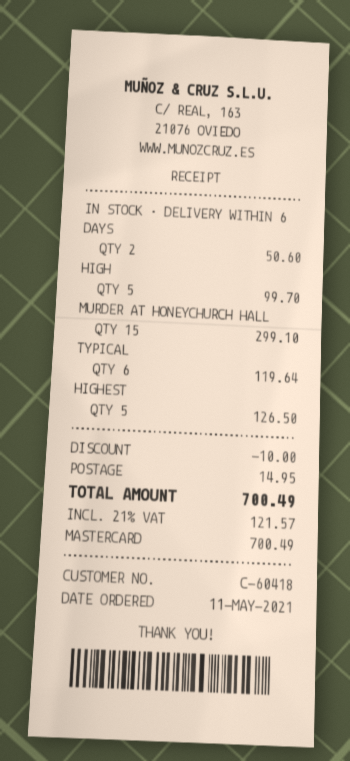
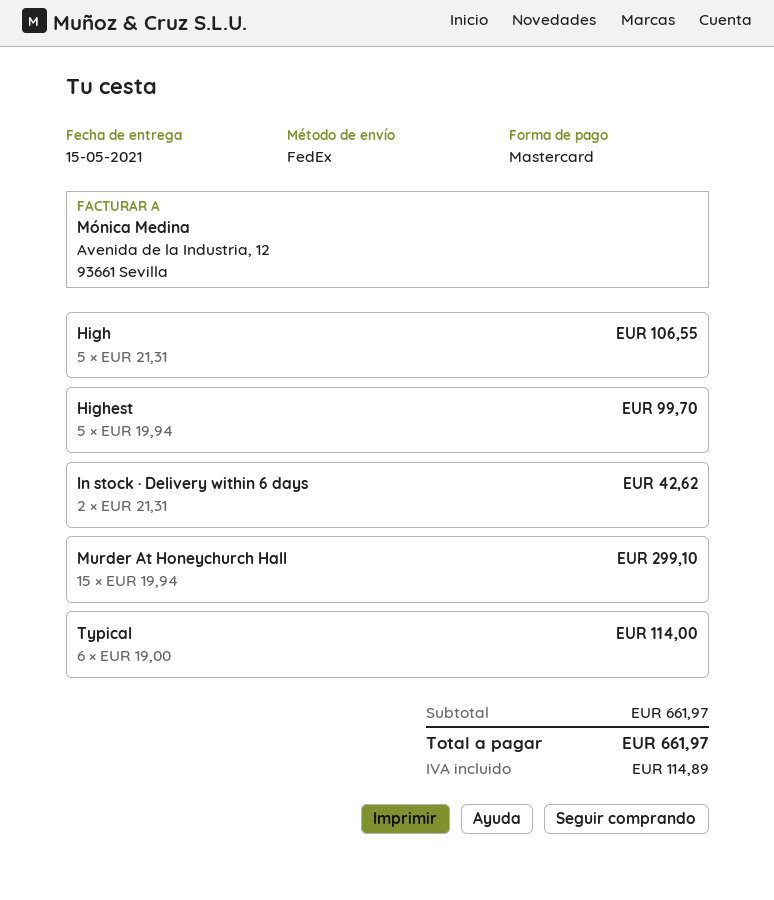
IN STOCK · DELIVERY WITHIN 6 DAYS: 2 for 50.60 -> 2 for 42.62
HIGH: 5 for 99.70 -> 5 for 106.55
TYPICAL: 6 for 119.64 -> 6 for 114.00
HIGHEST: 5 for 126.50 -> 5 for 99.70
discount: 10.00 -> none
shipping: 14.95 -> none
tax: 121.57 -> 114.89
total: 700.49 -> 661.97

